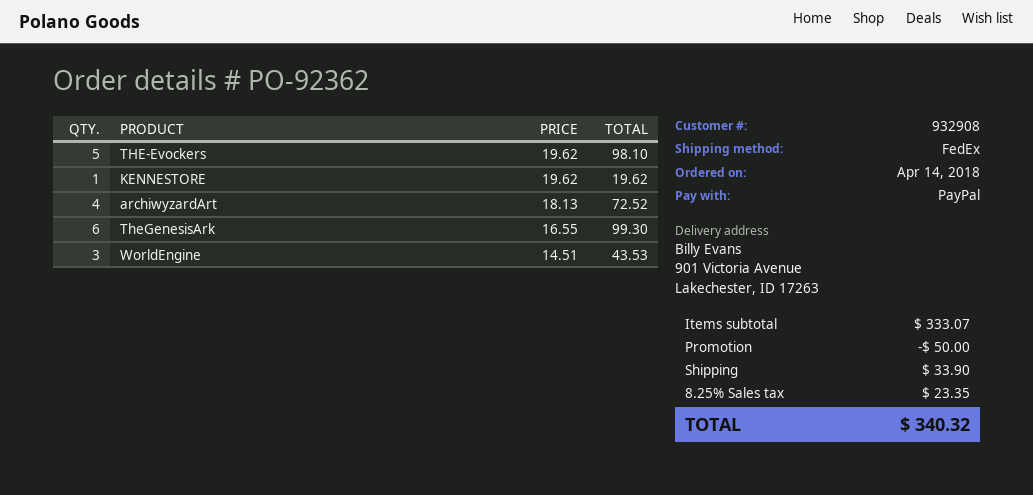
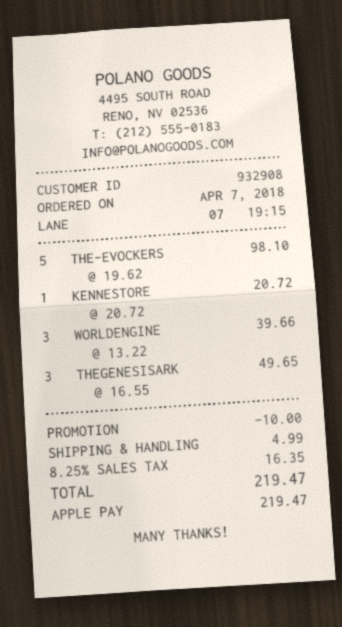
order date: 2018-04-14 -> 2018-04-07
payment method: PayPal -> Apple Pay
KENNESTORE: 1 x 19.62 = 19.62 -> 1 x 20.72 = 20.72
archiwyzardArt: 4 x 18.13 = 72.52 -> none
TheGenesisArk: 6 x 16.55 = 99.30 -> 3 x 16.55 = 49.65
WorldEngine: 3 x 14.51 = 43.53 -> 3 x 13.22 = 39.66
discount: 50.00 -> 10.00
shipping: 33.90 -> 4.99
tax: 8.25% = 23.35 -> 8.25% = 16.35
total: 340.32 -> 219.47

